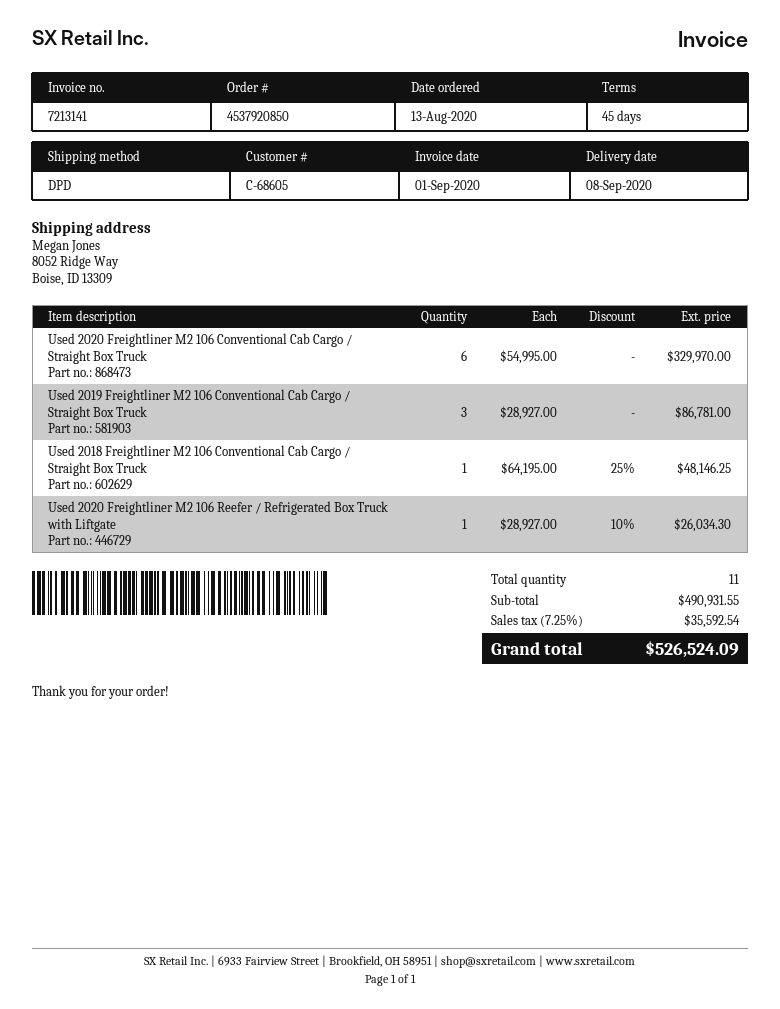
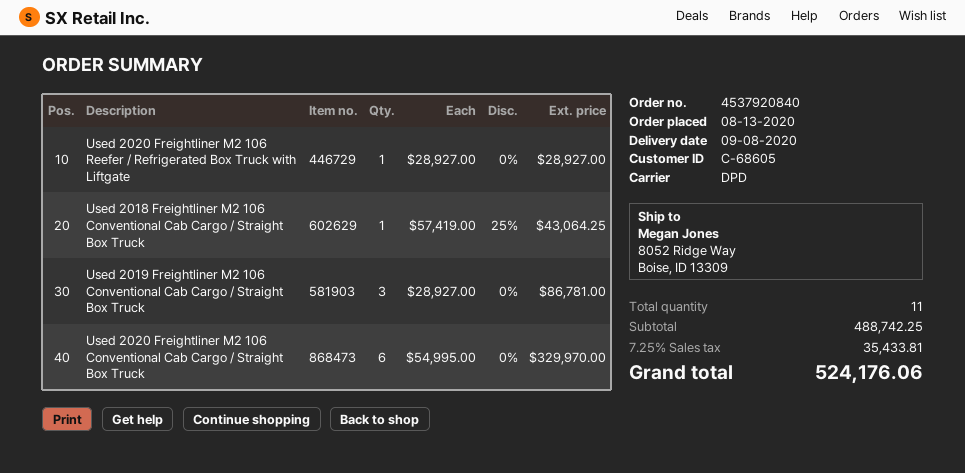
order number: 4537920850 -> 4537920840
Used 2018 Freightliner M2 106 Conventional Cab Cargo / Straight Box Truck: 1 x 64195.00 - 25% = 48146.25 -> 1 x 57419.00 - 25% = 43064.25
Used 2020 Freightliner M2 106 Reefer / Refrigerated Box Truck with Liftgate: 1 x 28927.00 - 10% = 26034.30 -> 1 x 28927.00 = 28927.00
subtotal: 490931.55 -> 488742.25
tax: 7.25% = 35592.54 -> 7.25% = 35433.81
total: 526524.09 -> 524176.06

